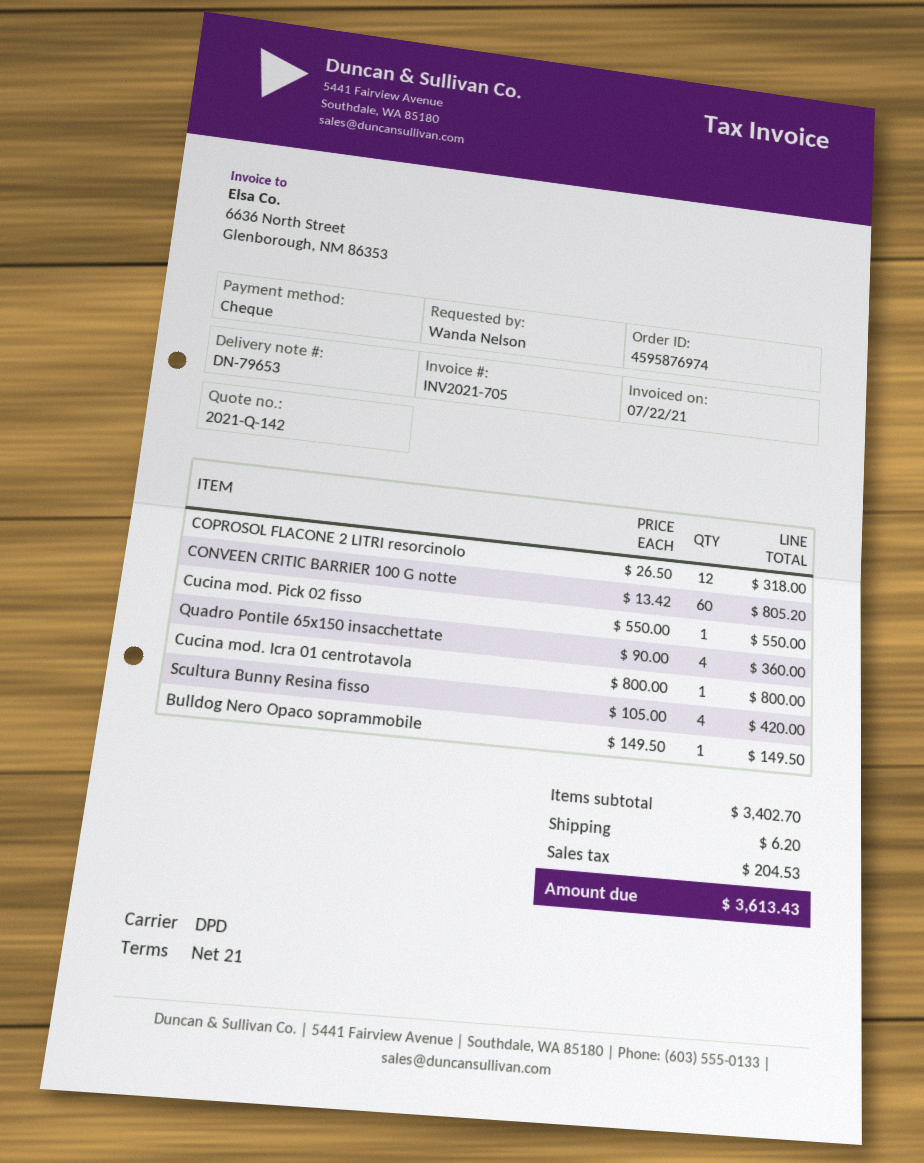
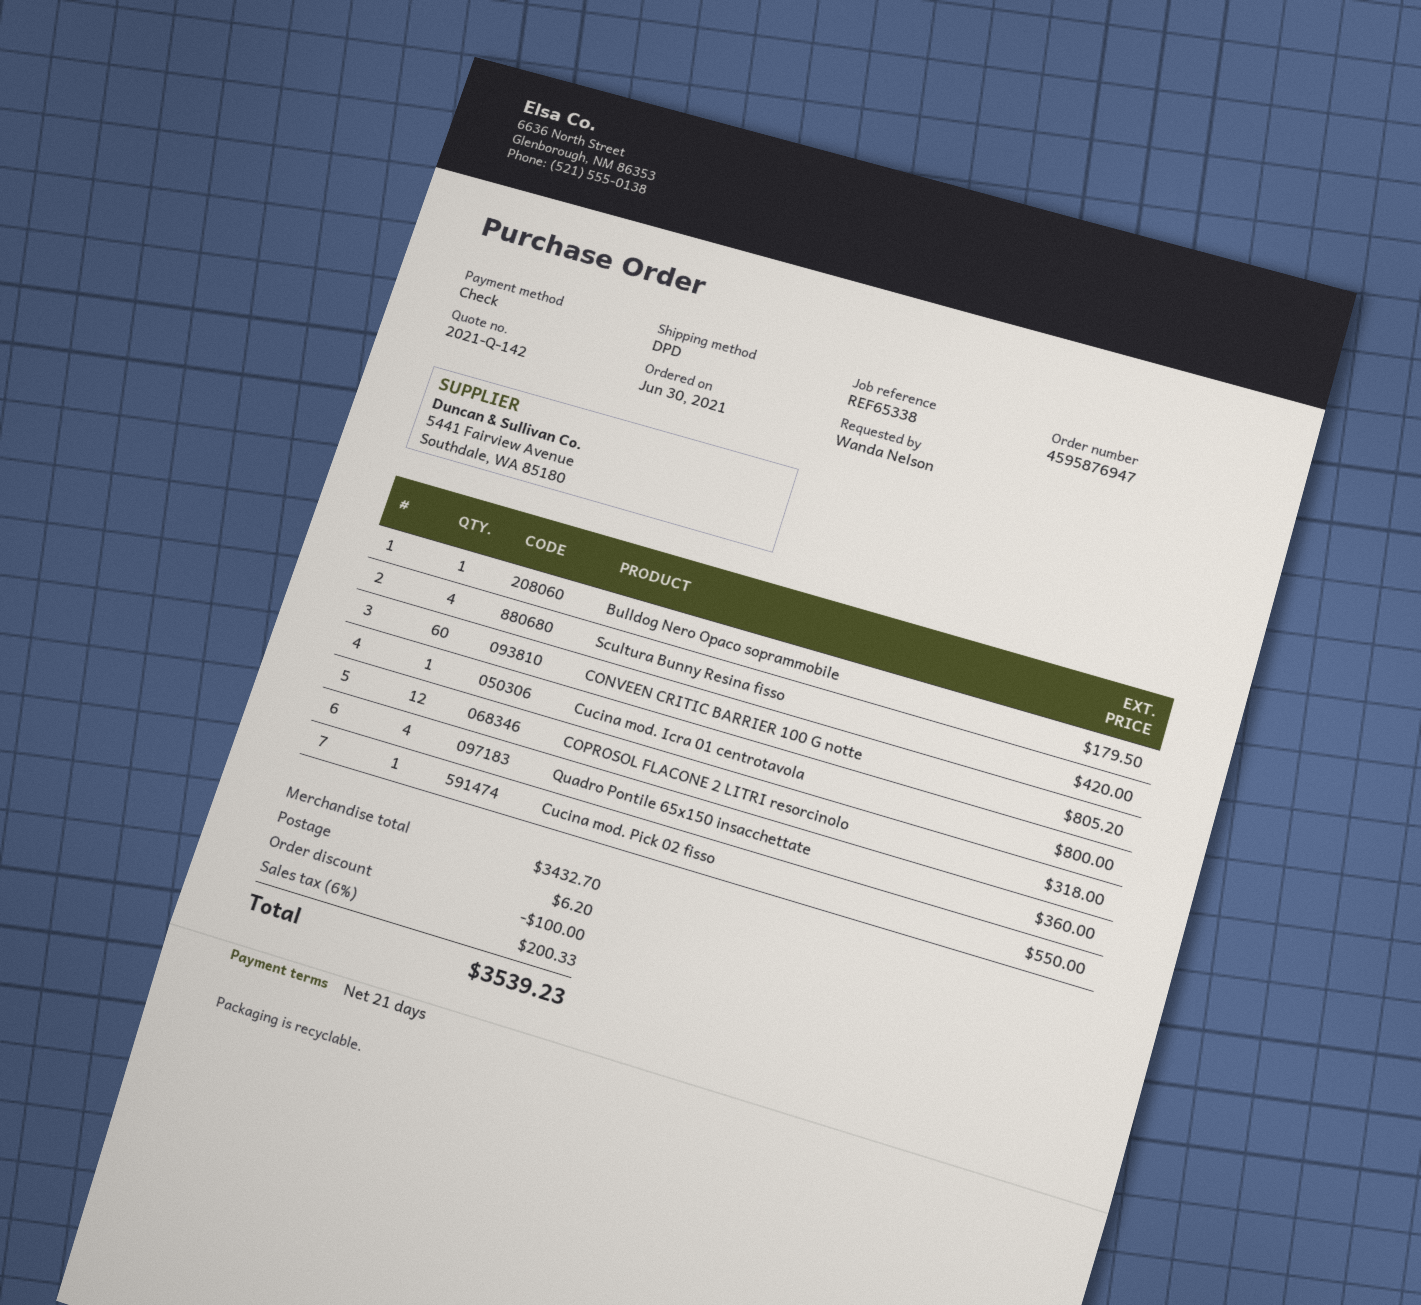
order number: 4595876974 -> 4595876947
Bulldog Nero Opaco soprammobile: 1 for 149.50 -> 1 for 179.50
subtotal: 3402.70 -> 3432.70
discount: none -> 100.00
tax: 204.53 -> 200.33
total: 3613.43 -> 3539.23

